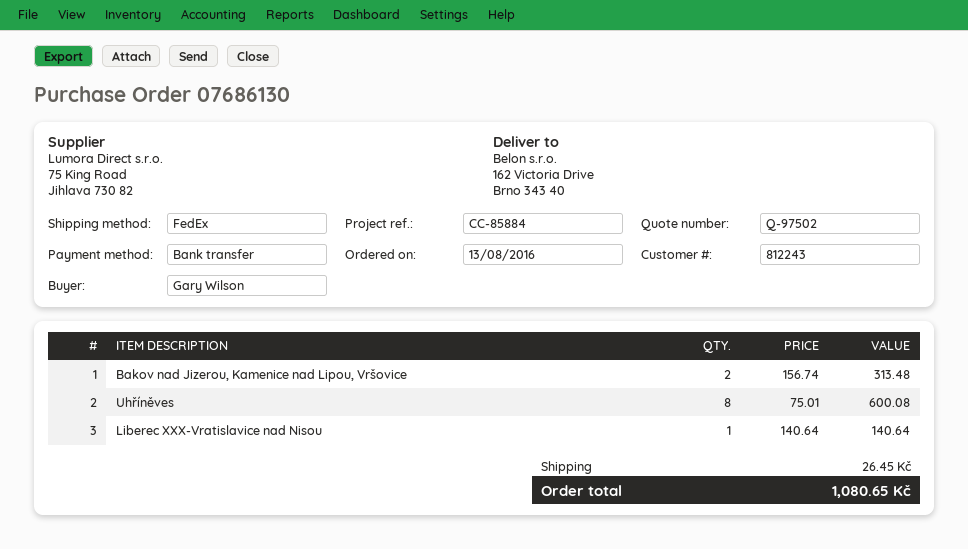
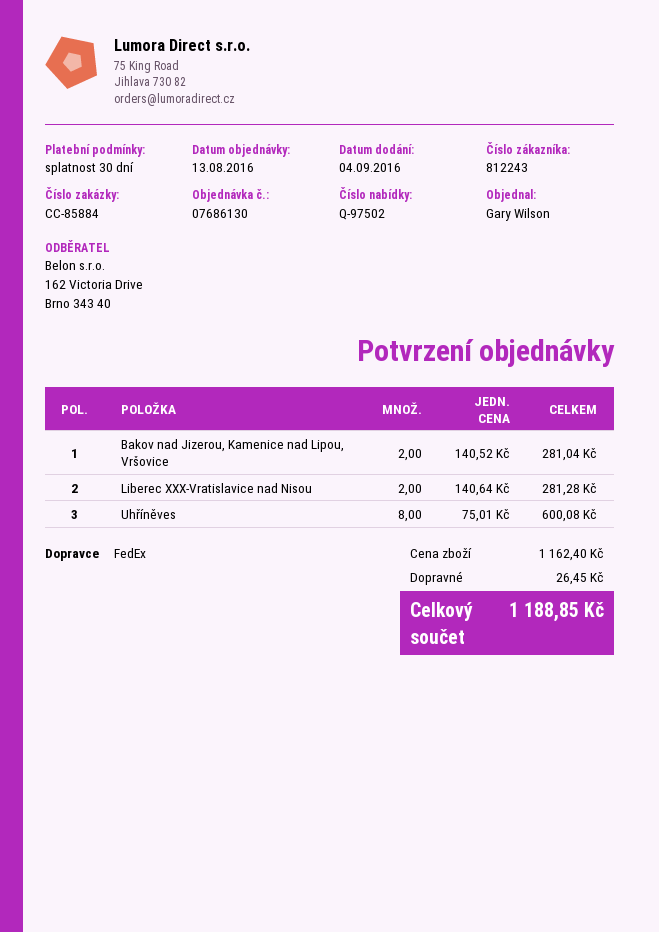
Bakov nad Jizerou, Kamenice nad Lipou, Vršovice: 2 x 156.74 = 313.48 -> 2 x 140.52 = 281.04
Liberec XXX-Vratislavice nad Nisou: 1 x 140.64 = 140.64 -> 2 x 140.64 = 281.28
total: 1080.65 -> 1188.85

